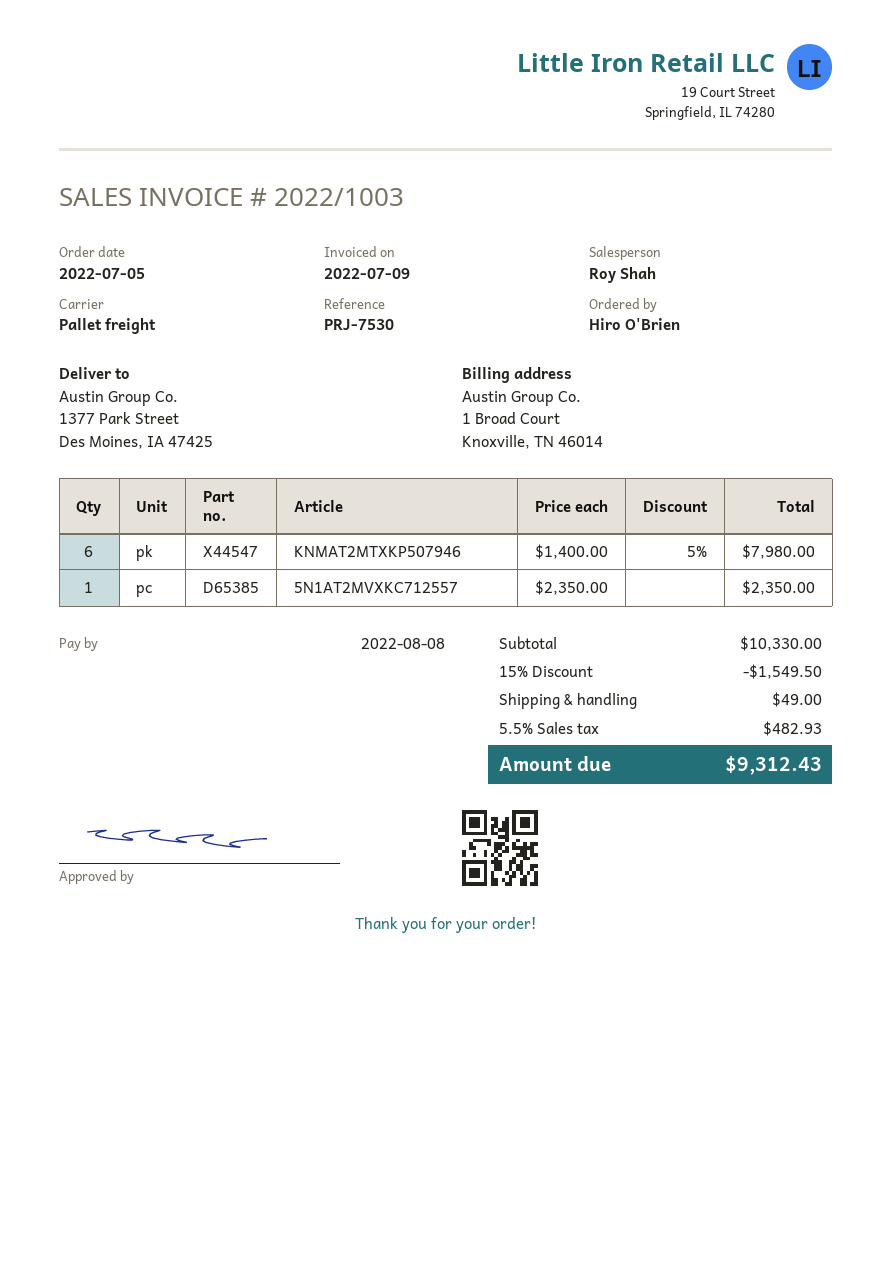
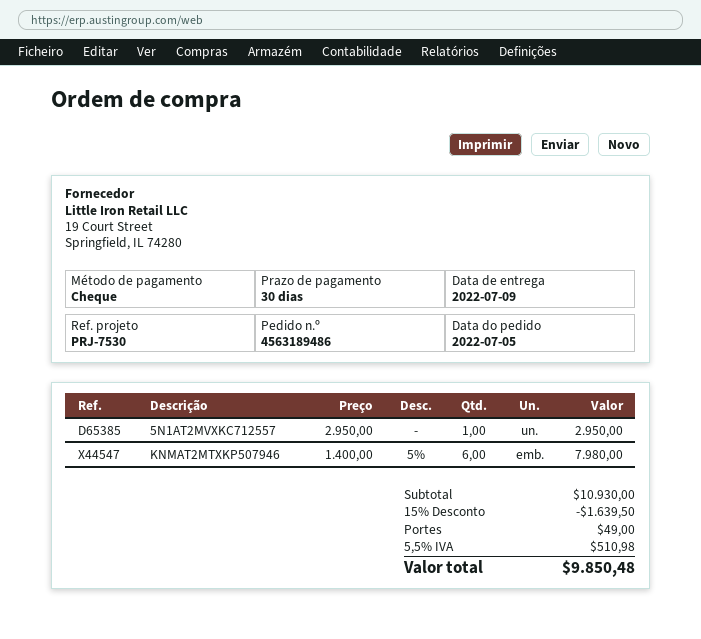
5N1AT2MVXKC712557: 1 x 2350.00 = 2350.00 -> 1 x 2950.00 = 2950.00
subtotal: 10330.00 -> 10930.00
discount: 15% = 1549.50 -> 15% = 1639.50
tax: 5.5% = 482.93 -> 5.5% = 510.98
total: 9312.43 -> 9850.48

